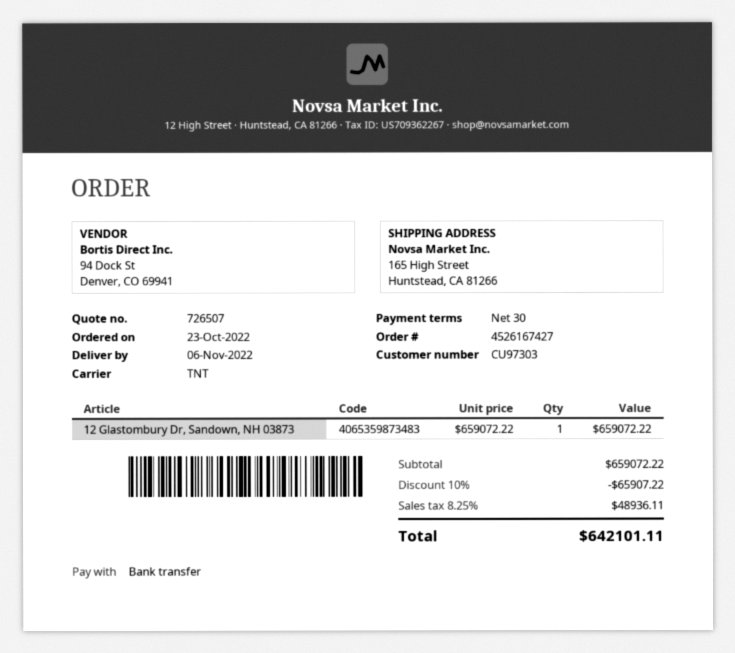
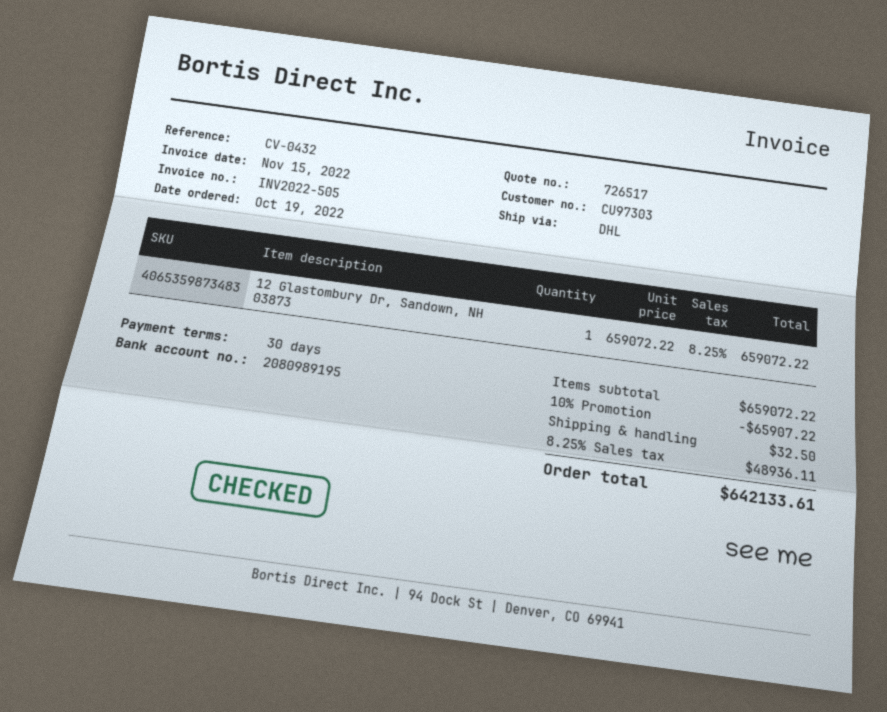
quote number: 726507 -> 726517
order date: 2022-10-23 -> 2022-10-19
shipping method: TNT -> DHL
shipping: none -> 32.50
total: 642101.11 -> 642133.61

